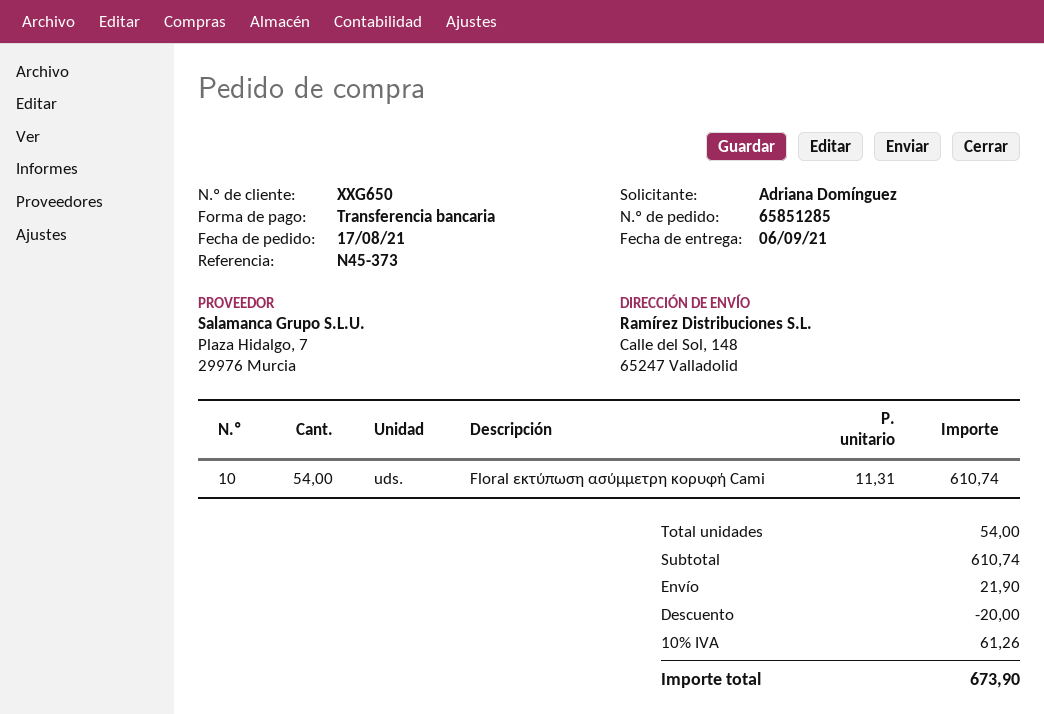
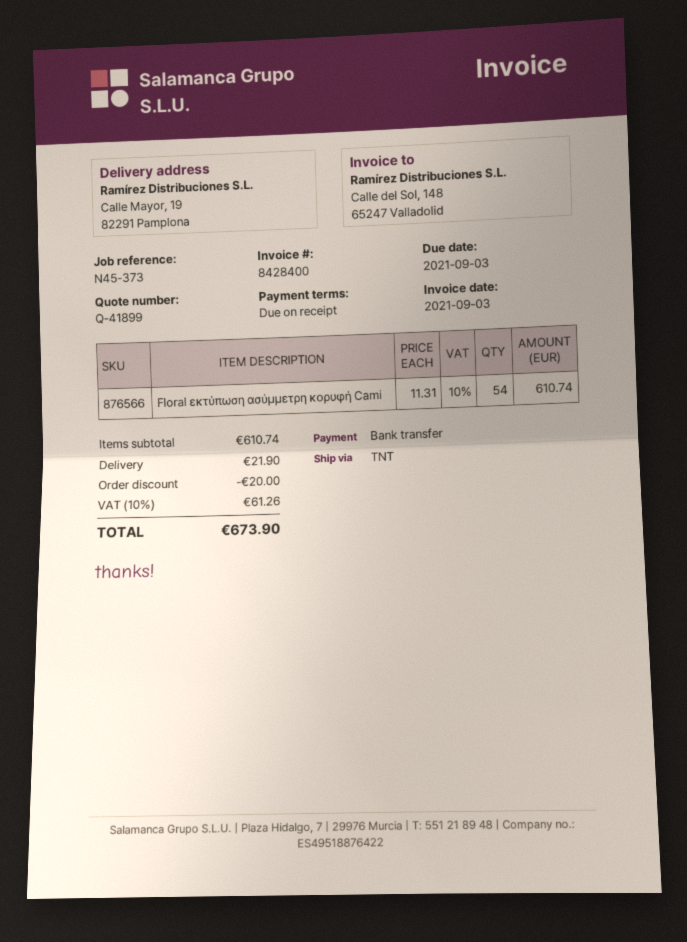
ship to: Calle del Sol, 148, 65247 Valladolid -> Calle Mayor, 19, 82291 Pamplona

